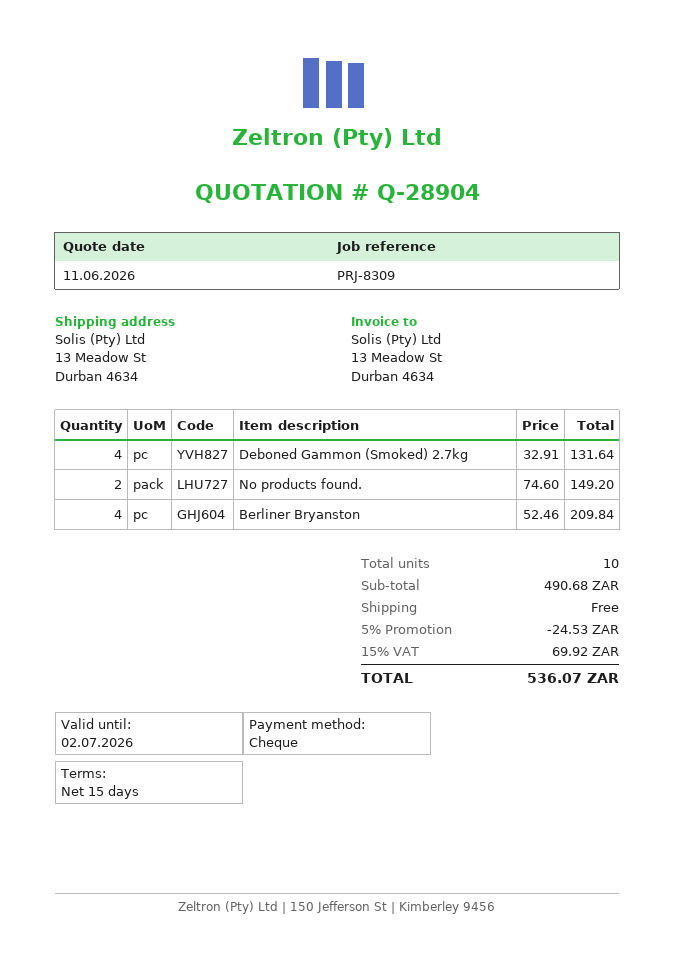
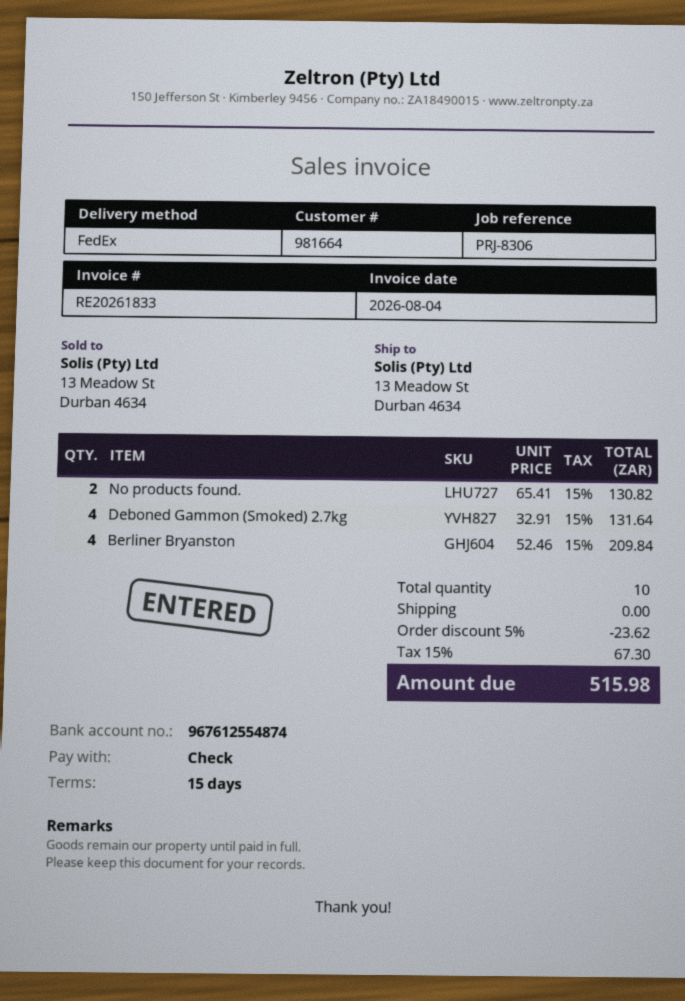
reference: PRJ-8309 -> PRJ-8306
No products found.: 2 x 74.60 = 149.20 -> 2 x 65.41 = 130.82
discount: 5% = 24.53 -> 5% = 23.62
tax: 15% = 69.92 -> 15% = 67.30
total: 536.07 -> 515.98

